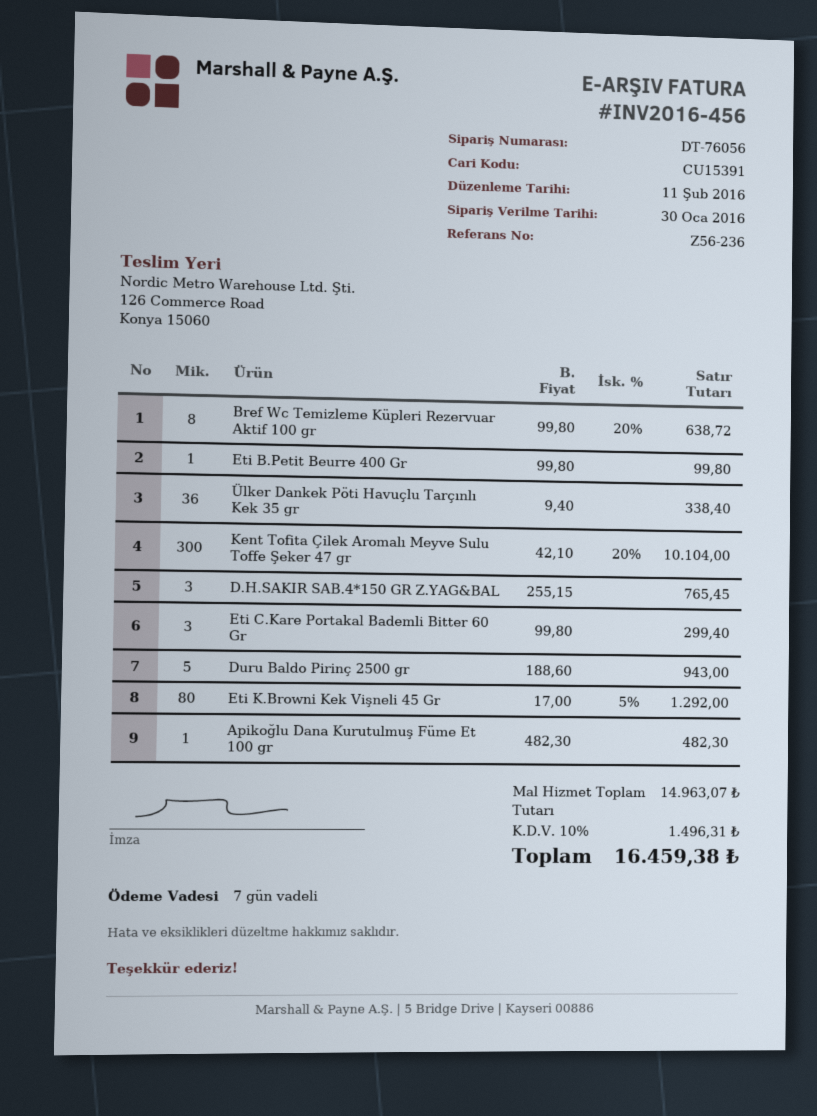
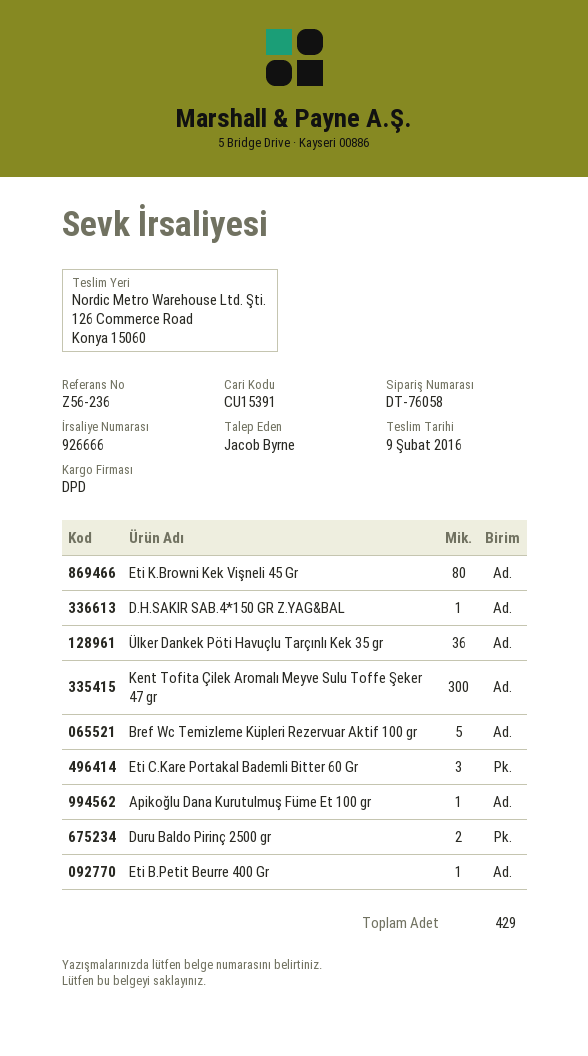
order number: DT-76056 -> DT-76058
Bref Wc Temizleme Küpleri Rezervuar Aktif 100 gr: 8 -> 5
D.H.SAKIR SAB.4*150 GR Z.YAG&BAL: 3 -> 1
Duru Baldo Pirinç 2500 gr: 5 -> 2

